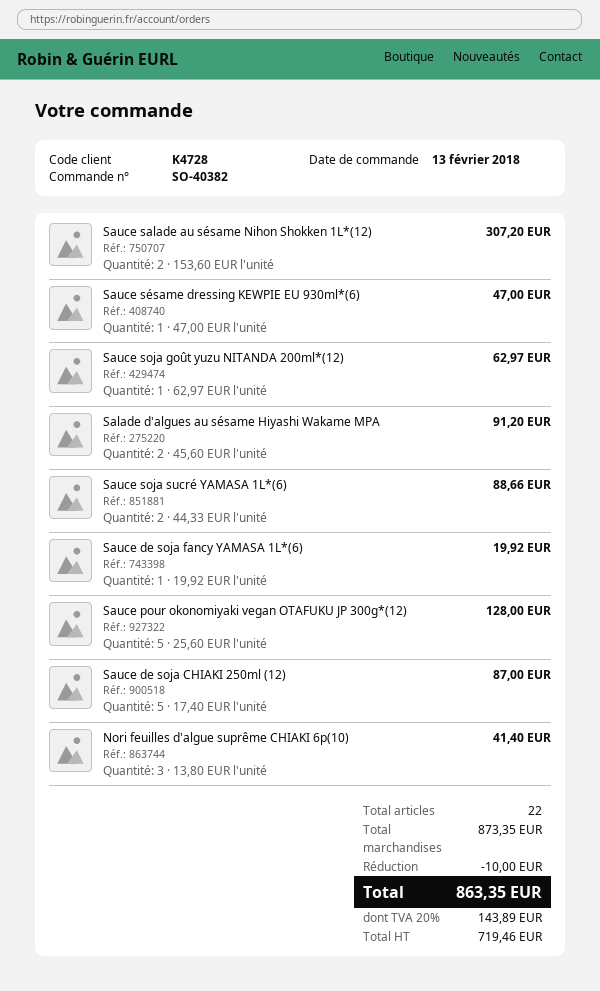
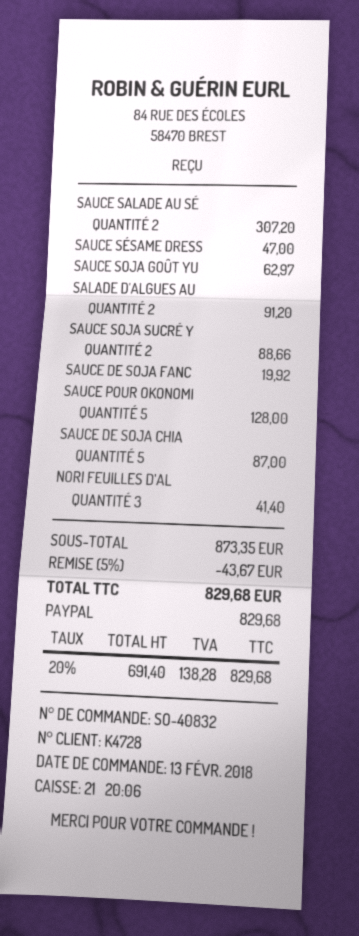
order number: SO-40382 -> SO-40832
discount: 10.00 -> 43.67
net: 719.46 -> 691.40
tax: 20% = 143.89 -> 20% = 138.28
total: 863.35 -> 829.68

